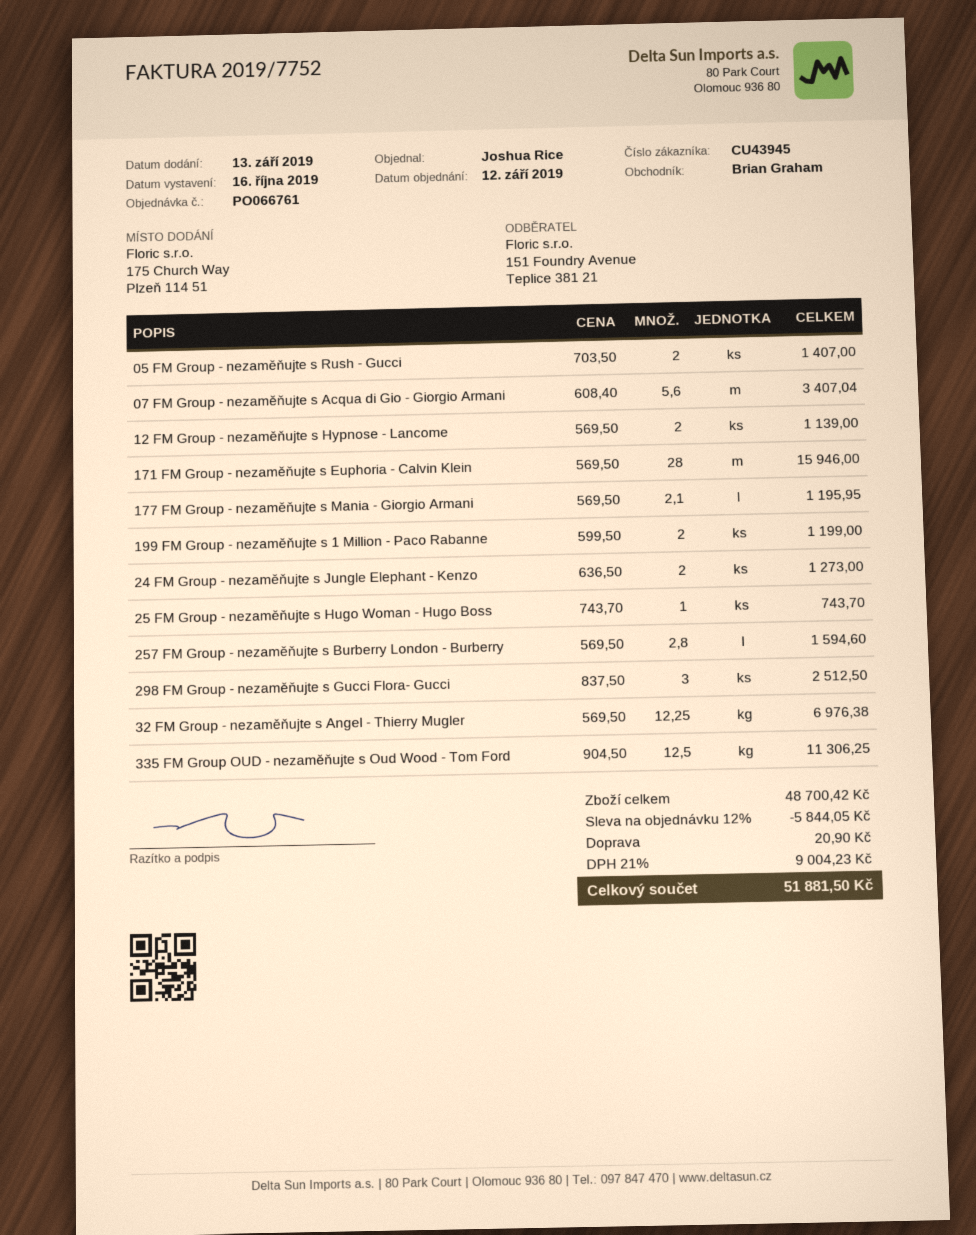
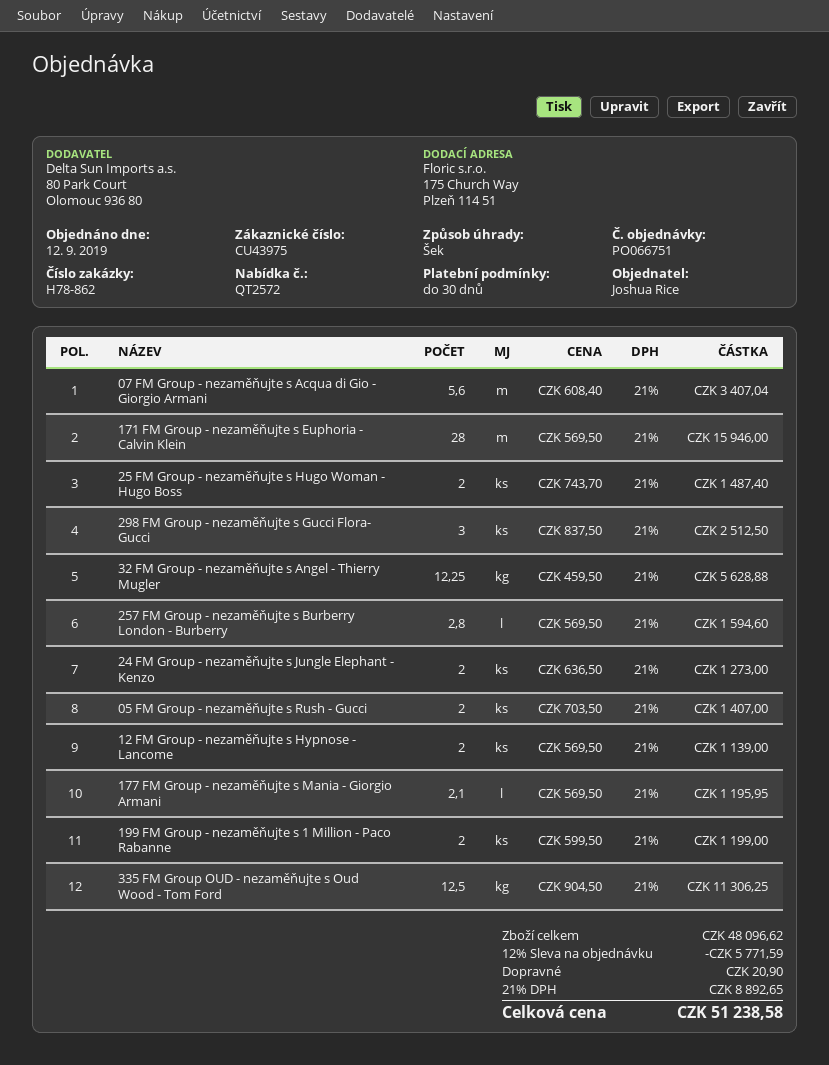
order number: PO066761 -> PO066751
customer number: CU43945 -> CU43975
25 FM Group - nezaměňujte s Hugo Woman - Hugo Boss: 1 x 743.70 = 743.70 -> 2 x 743.70 = 1487.40
32 FM Group - nezaměňujte s Angel - Thierry Mugler: 12.25 x 569.50 = 6976.38 -> 12.25 x 459.50 = 5628.88
subtotal: 48700.42 -> 48096.62
discount: 12% = 5844.05 -> 12% = 5771.59
tax: 21% = 9004.23 -> 21% = 8892.65
total: 51881.50 -> 51238.58

